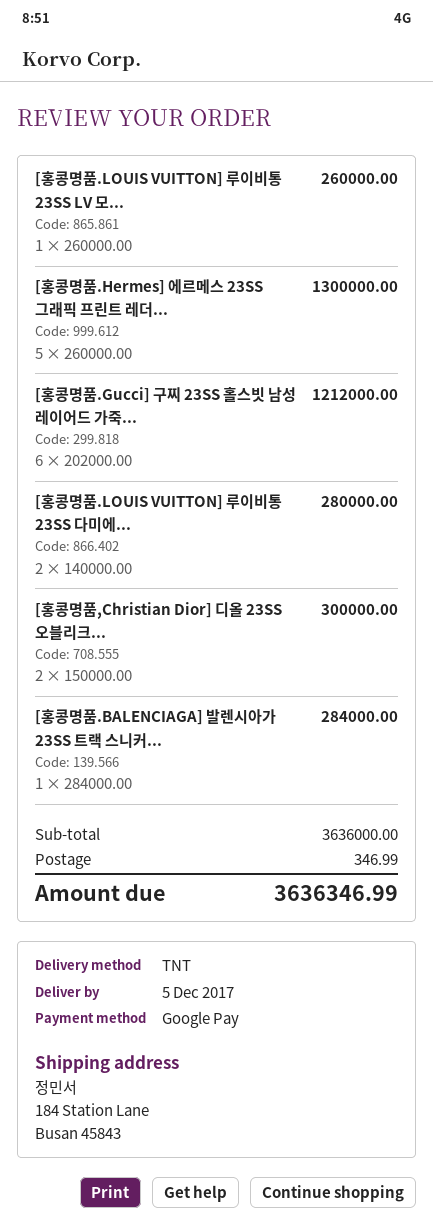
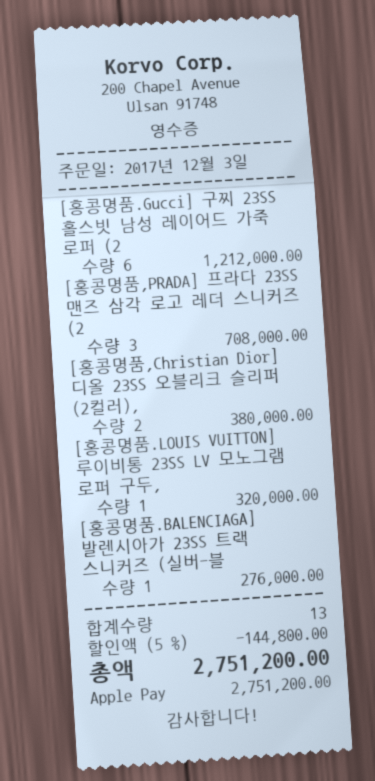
payment method: Google Pay -> Apple Pay
[홍콩명품.LOUIS VUITTON] 루이비통 23SS LV 모...: 1 for 260000.00 -> 1 for 320000.00
[홍콩명품.Hermes] 에르메스 23SS 그래픽 프린트 레더...: 5 for 1300000.00 -> none
[홍콩명품.LOUIS VUITTON] 루이비통 23SS 다미에...: 2 for 280000.00 -> none
[홍콩명품,Christian Dior] 디올 23SS 오블리크...: 2 for 300000.00 -> 2 for 380000.00
[홍콩명품.BALENCIAGA] 발렌시아가 23SS 트랙 스니커...: 1 for 284000.00 -> 1 for 276000.00
[홍콩명품,PRADA] 프라다 23SS 맨즈 삼각 로고 레더 스니커즈 (2: none -> 3 for 708000.00
discount: none -> 5% = 144800.00
shipping: 346.99 -> none
total: 3636346.99 -> 2751200.00

